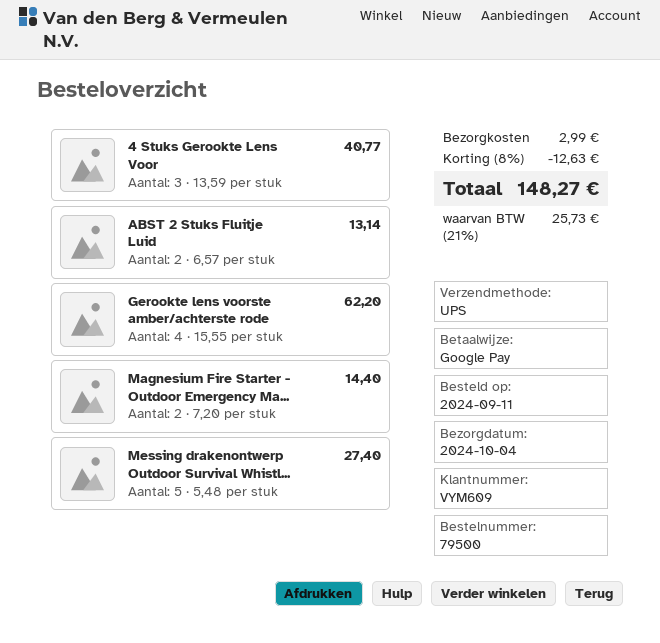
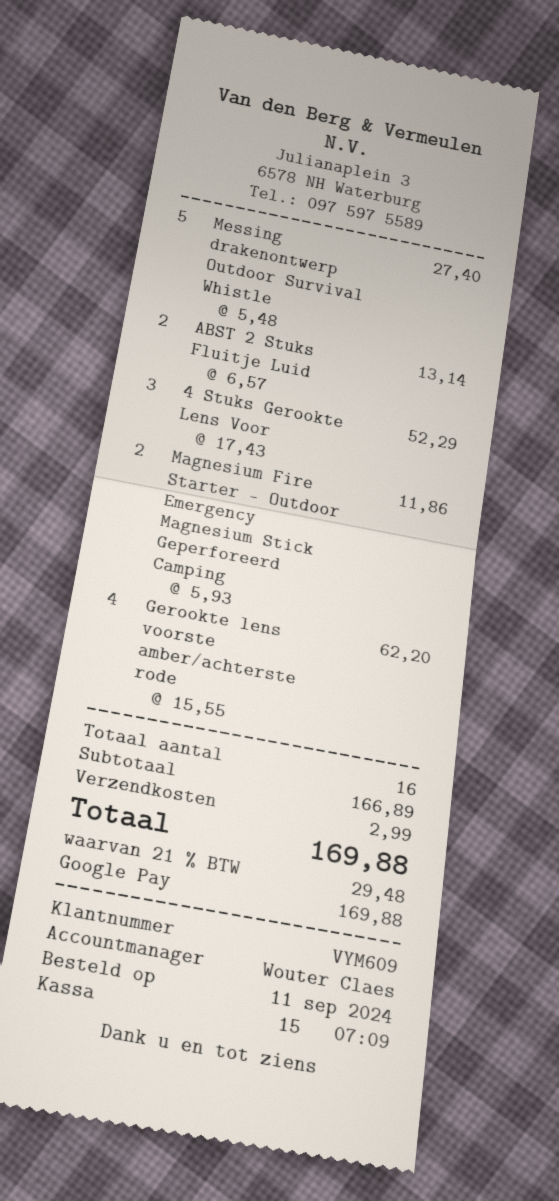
4 Stuks Gerookte Lens Voor: 3 x 13.59 = 40.77 -> 3 x 17.43 = 52.29
Magnesium Fire Starter - Outdoor Emergency Ma...: 2 x 7.20 = 14.40 -> 2 x 5.93 = 11.86
discount: 8% = 12.63 -> none
tax: 21% = 25.73 -> 21% = 29.48
total: 148.27 -> 169.88

